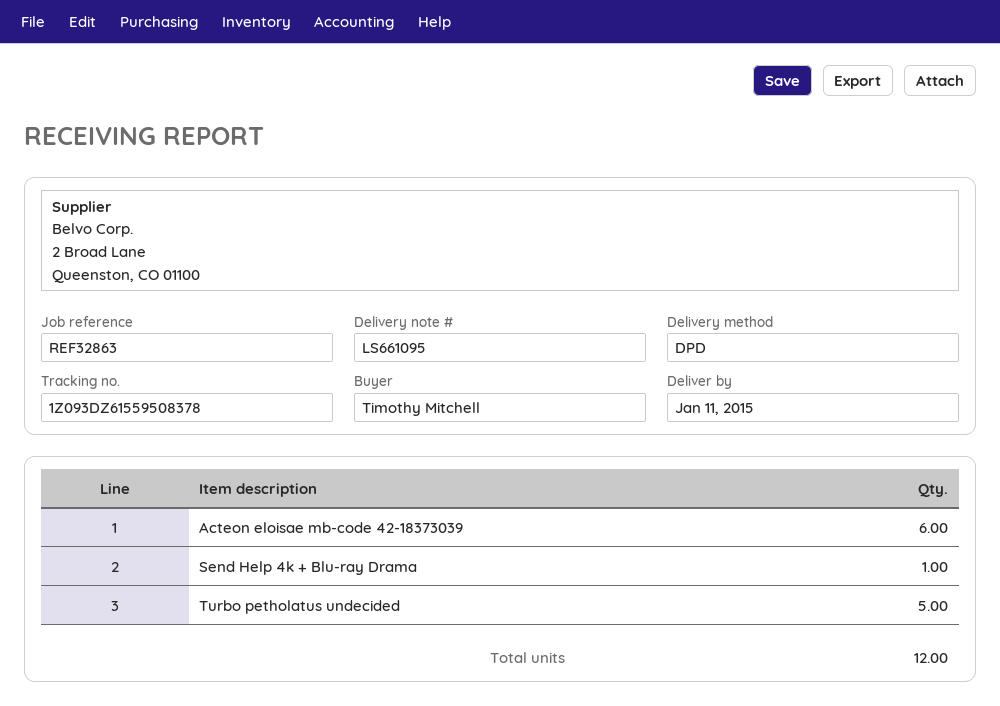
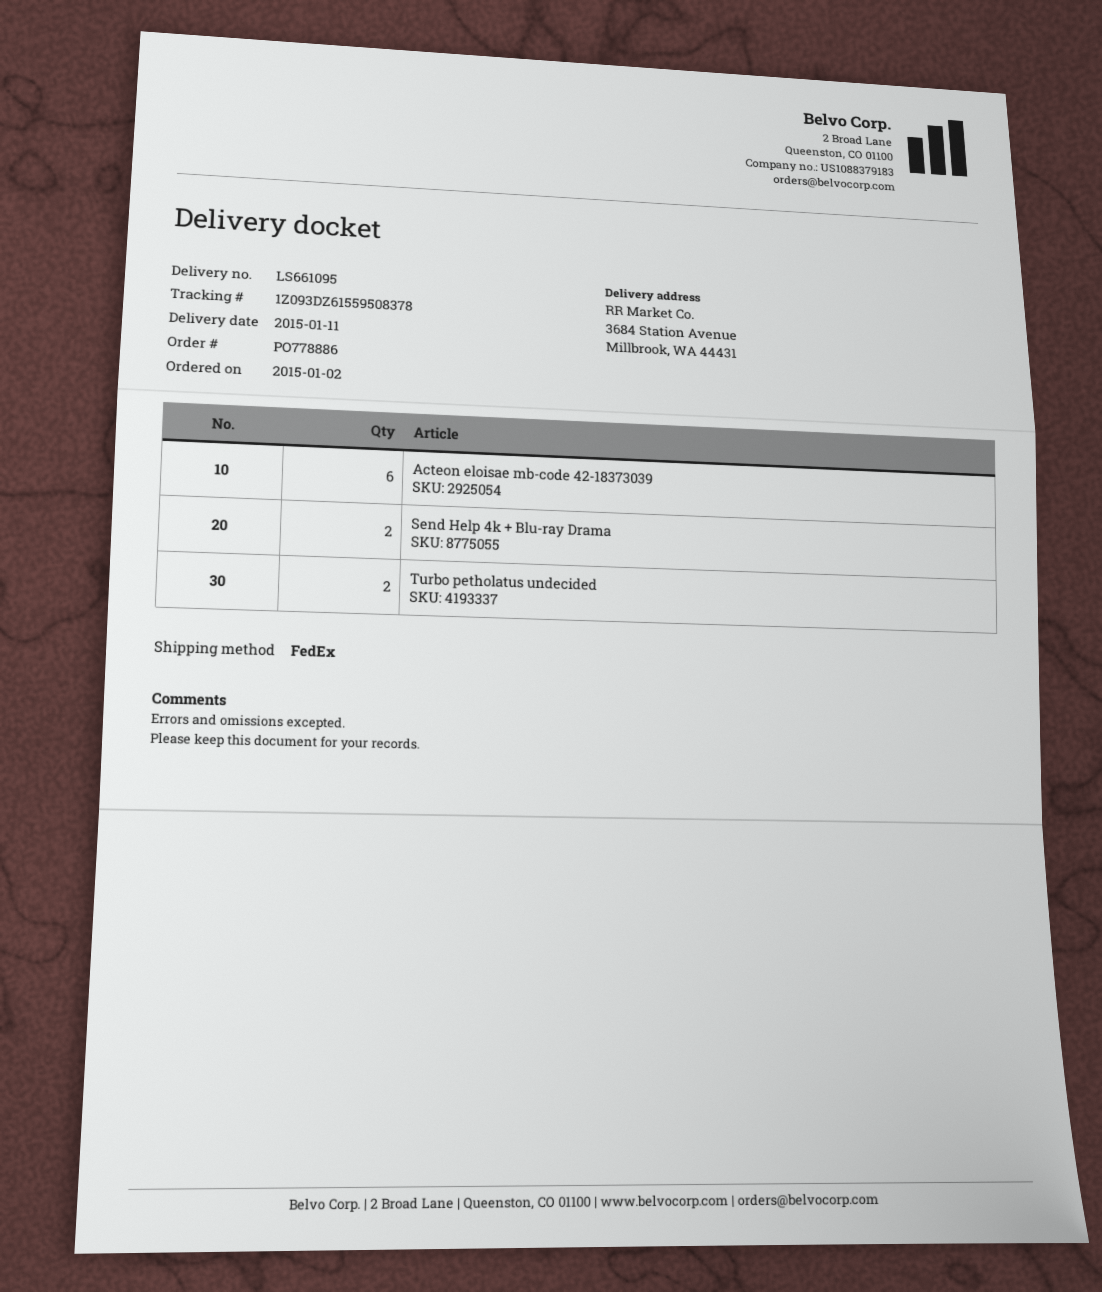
shipping method: DPD -> FedEx
Send Help 4k + Blu-ray Drama: 1 -> 2
Turbo petholatus undecided: 5 -> 2

